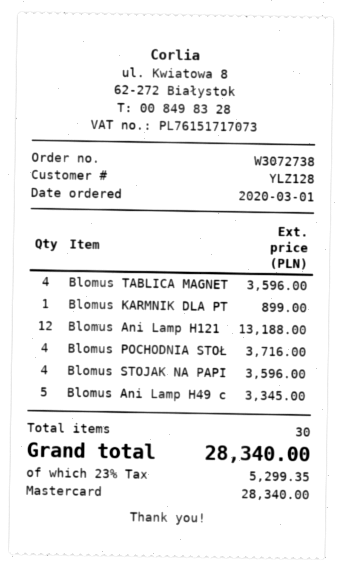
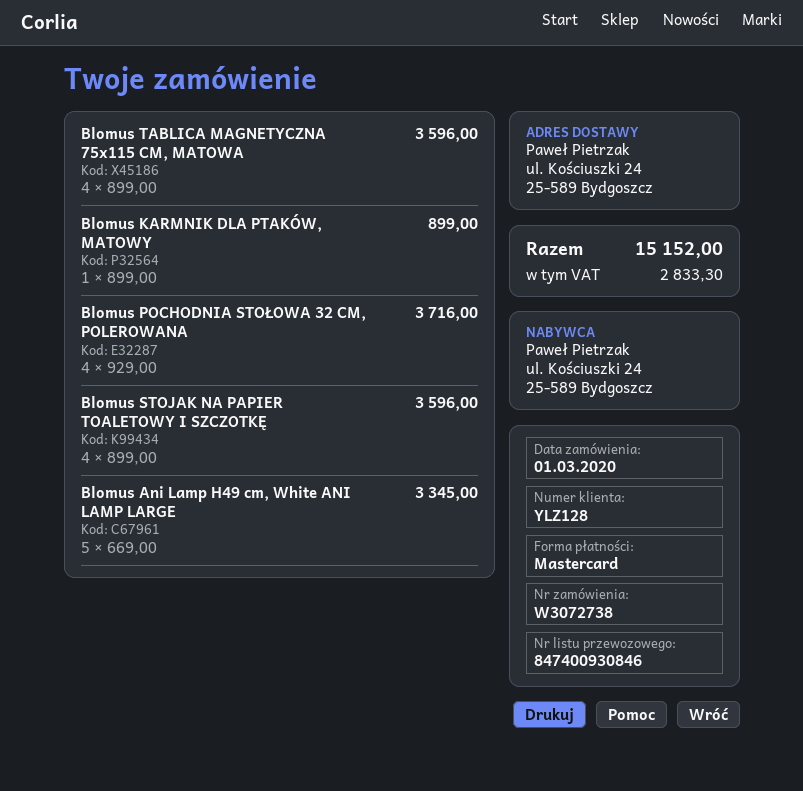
Blomus Ani Lamp H121: 12 for 13188.00 -> none
tax: 5299.35 -> 2833.30
total: 28340.00 -> 15152.00

